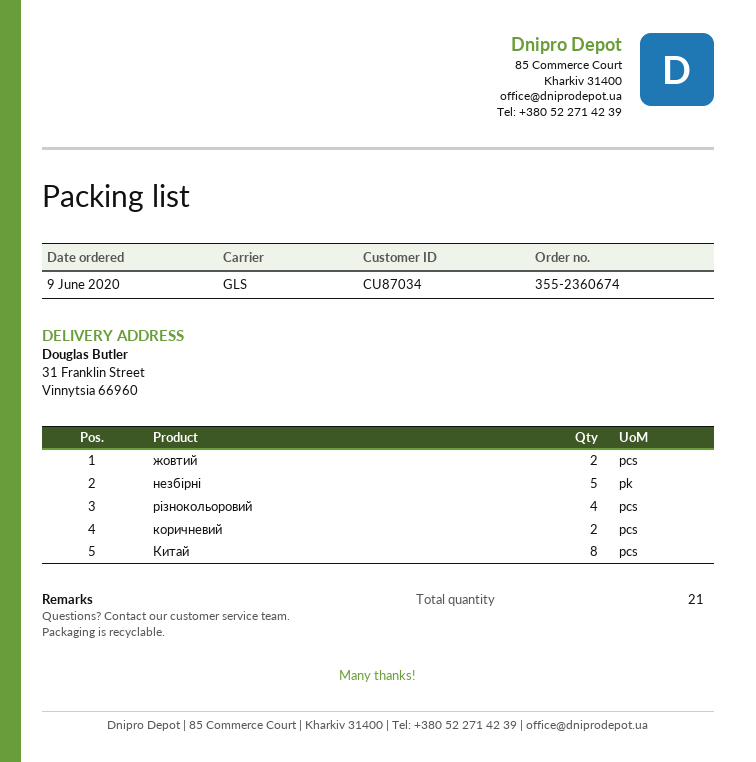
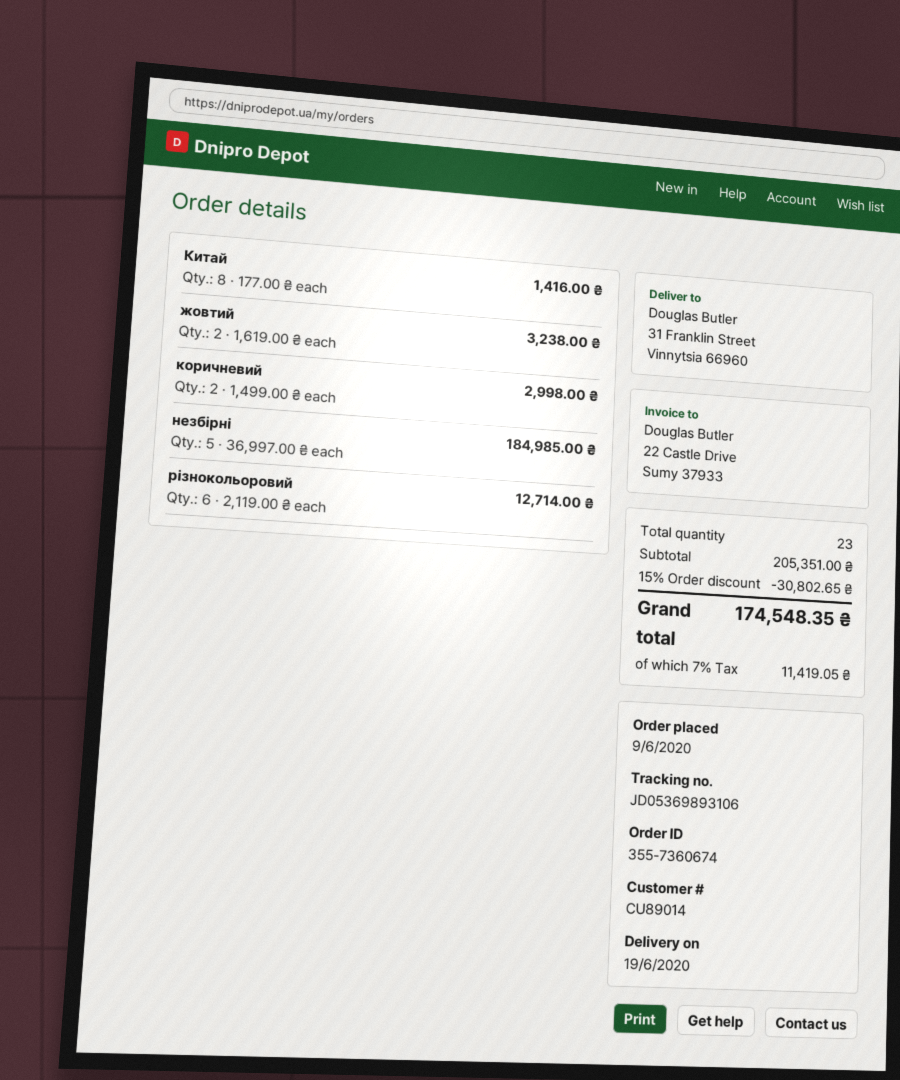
order number: 355-2360674 -> 355-7360674
customer number: CU87034 -> CU89014
різнокольоровий: 4 -> 6
total quantity: 21 -> 23

